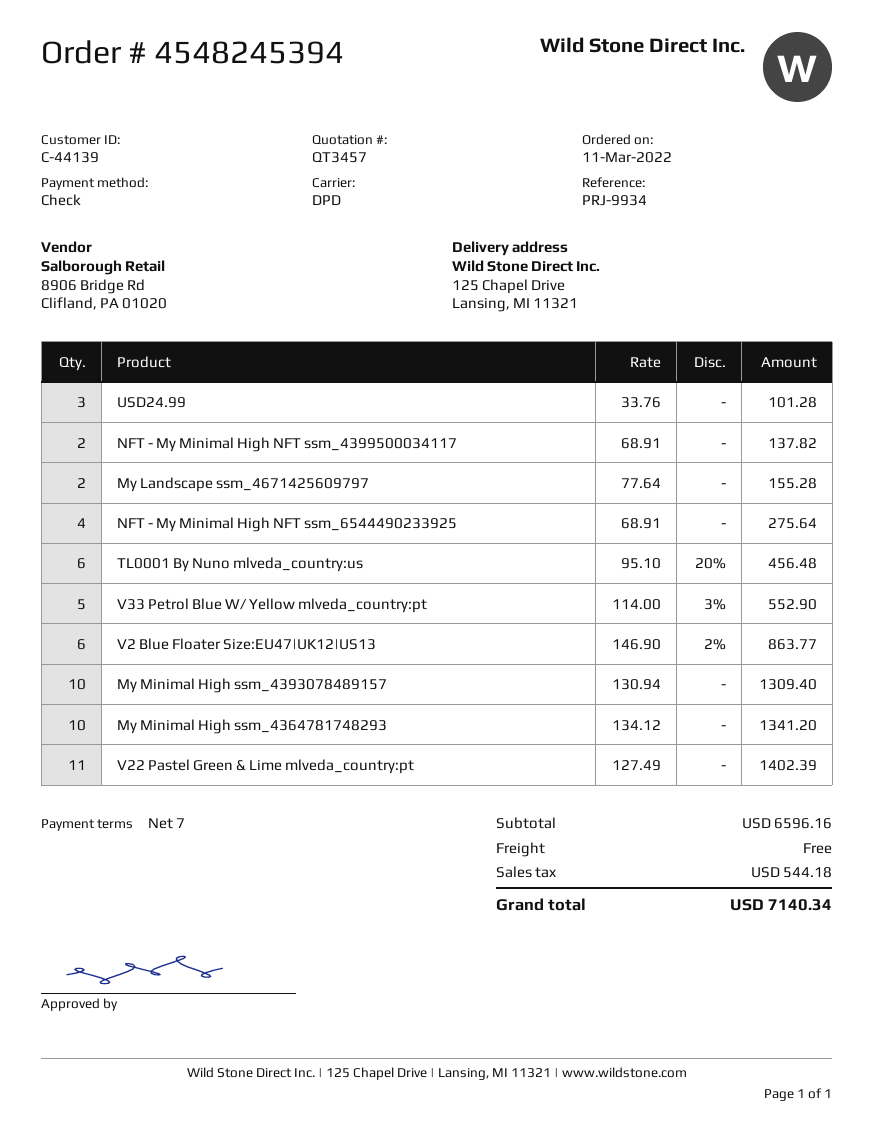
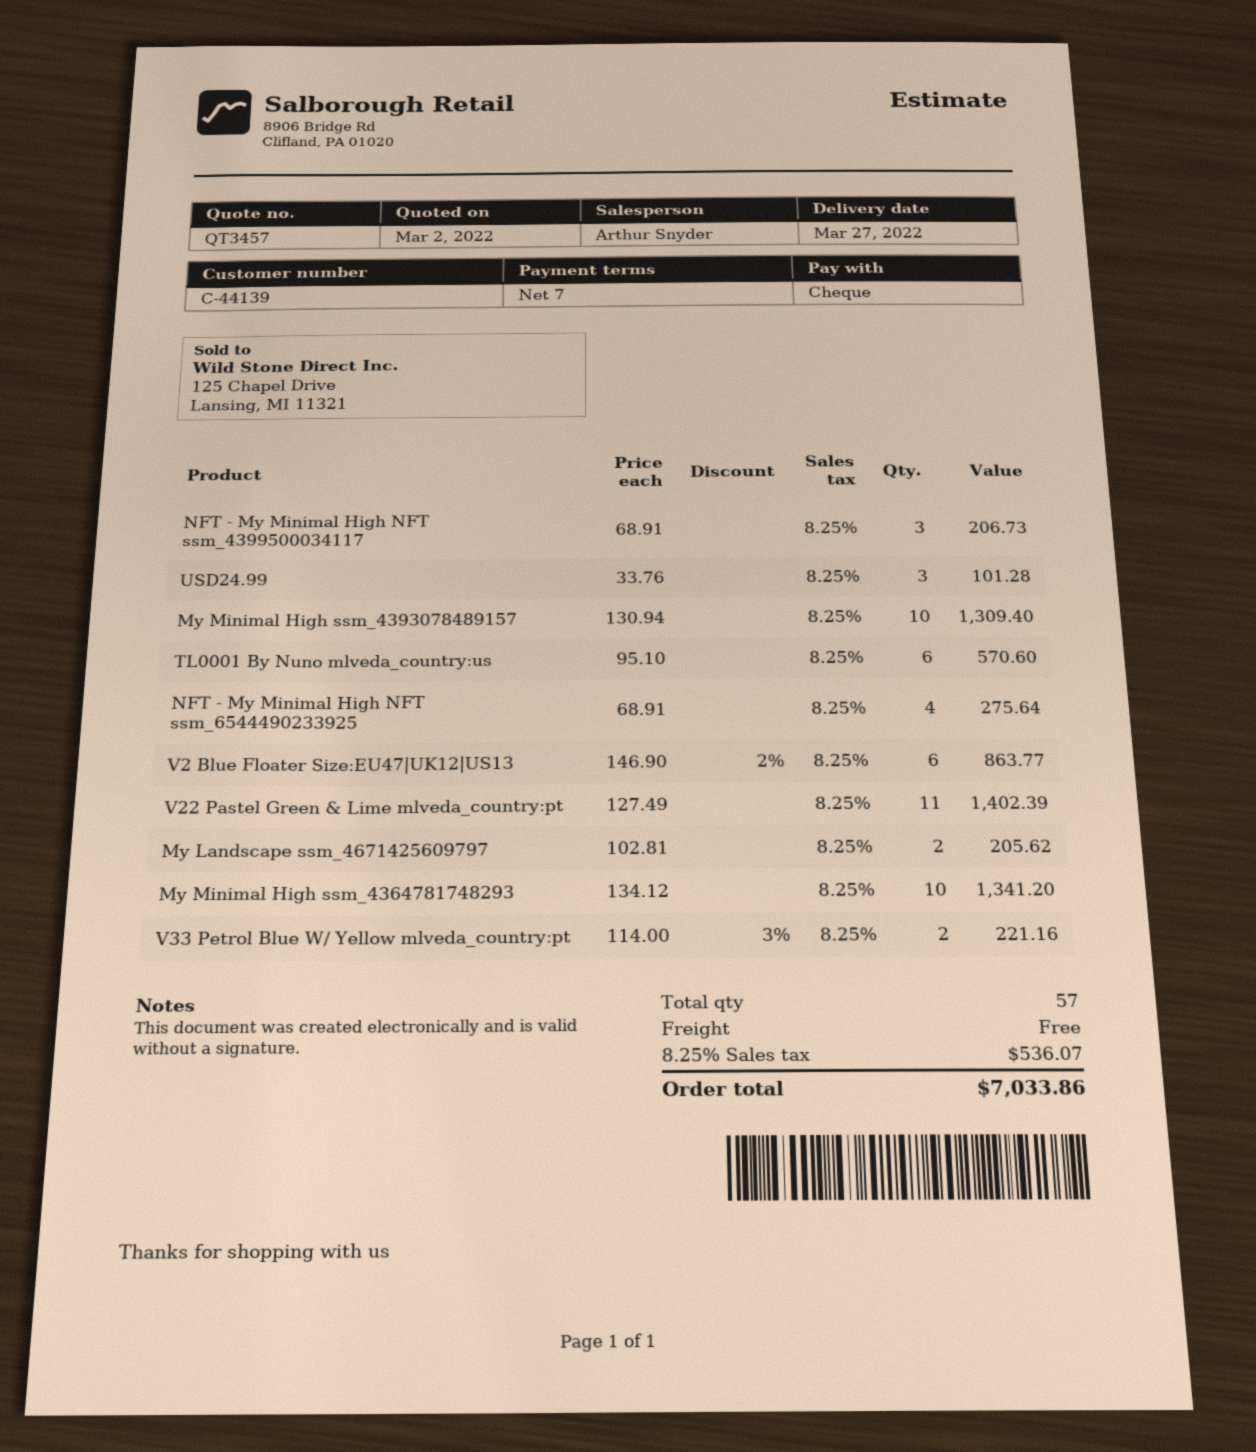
NFT - My Minimal High NFT ssm_4399500034117: 2 x 68.91 = 137.82 -> 3 x 68.91 = 206.73
My Landscape ssm_4671425609797: 2 x 77.64 = 155.28 -> 2 x 102.81 = 205.62
TL0001 By Nuno mlveda_country:us: 6 x 95.10 - 20% = 456.48 -> 6 x 95.10 = 570.60
V33 Petrol Blue W/ Yellow mlveda_country:pt: 5 x 114.00 - 3% = 552.90 -> 2 x 114.00 - 3% = 221.16
tax: 544.18 -> 536.07
total: 7140.34 -> 7033.86

